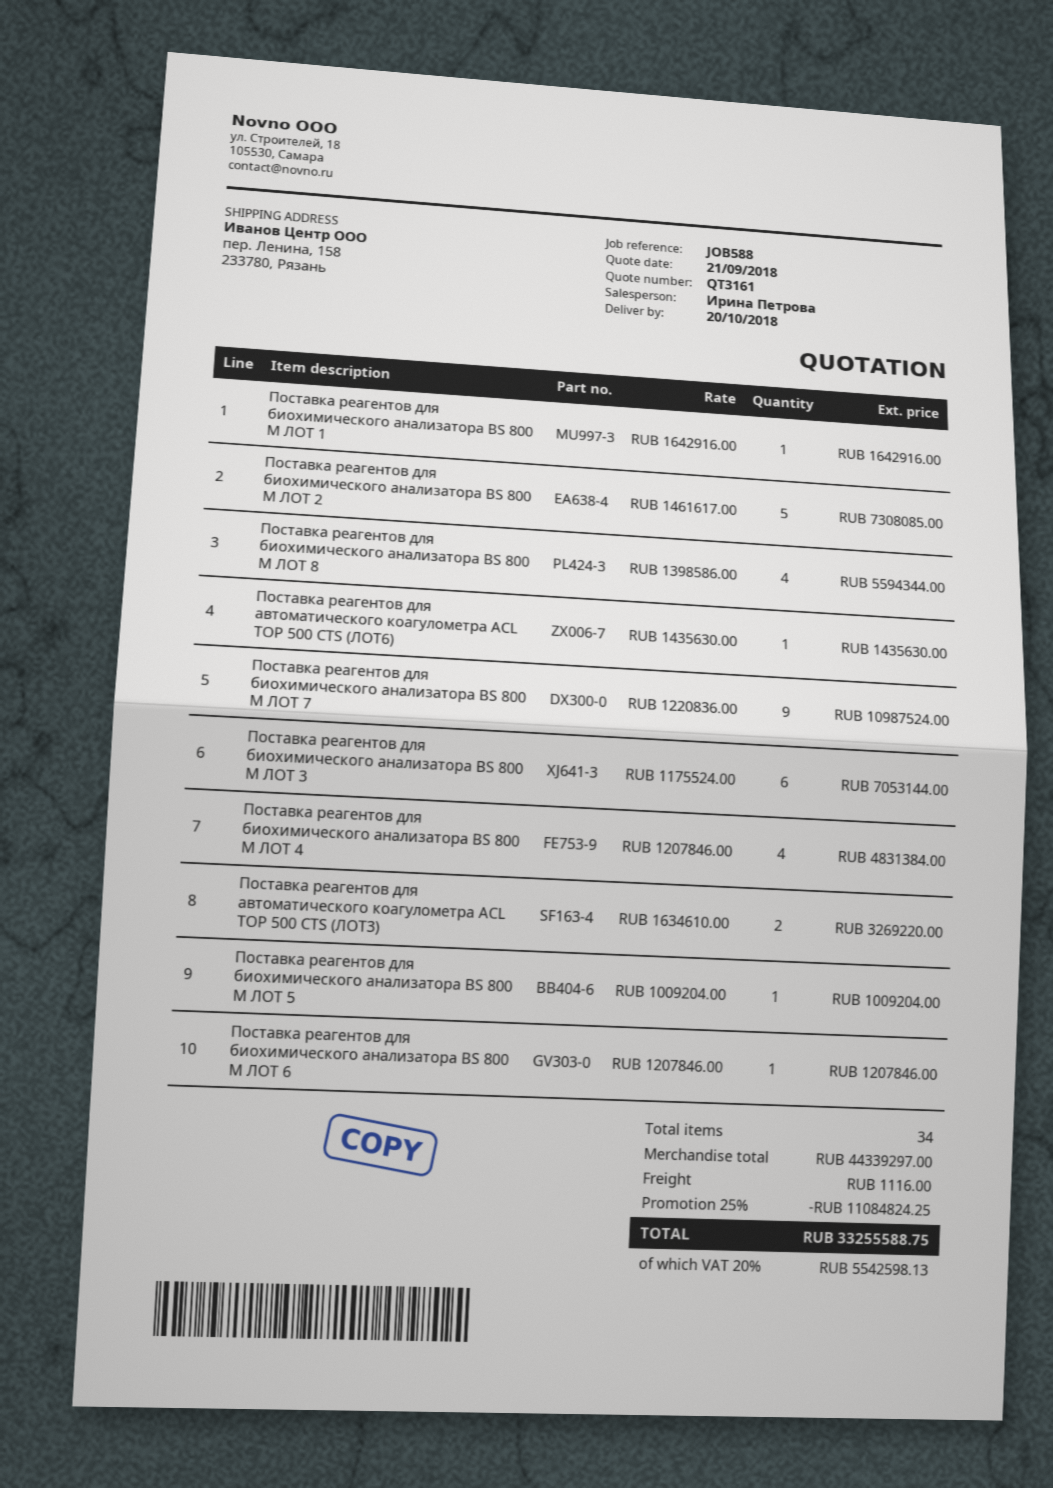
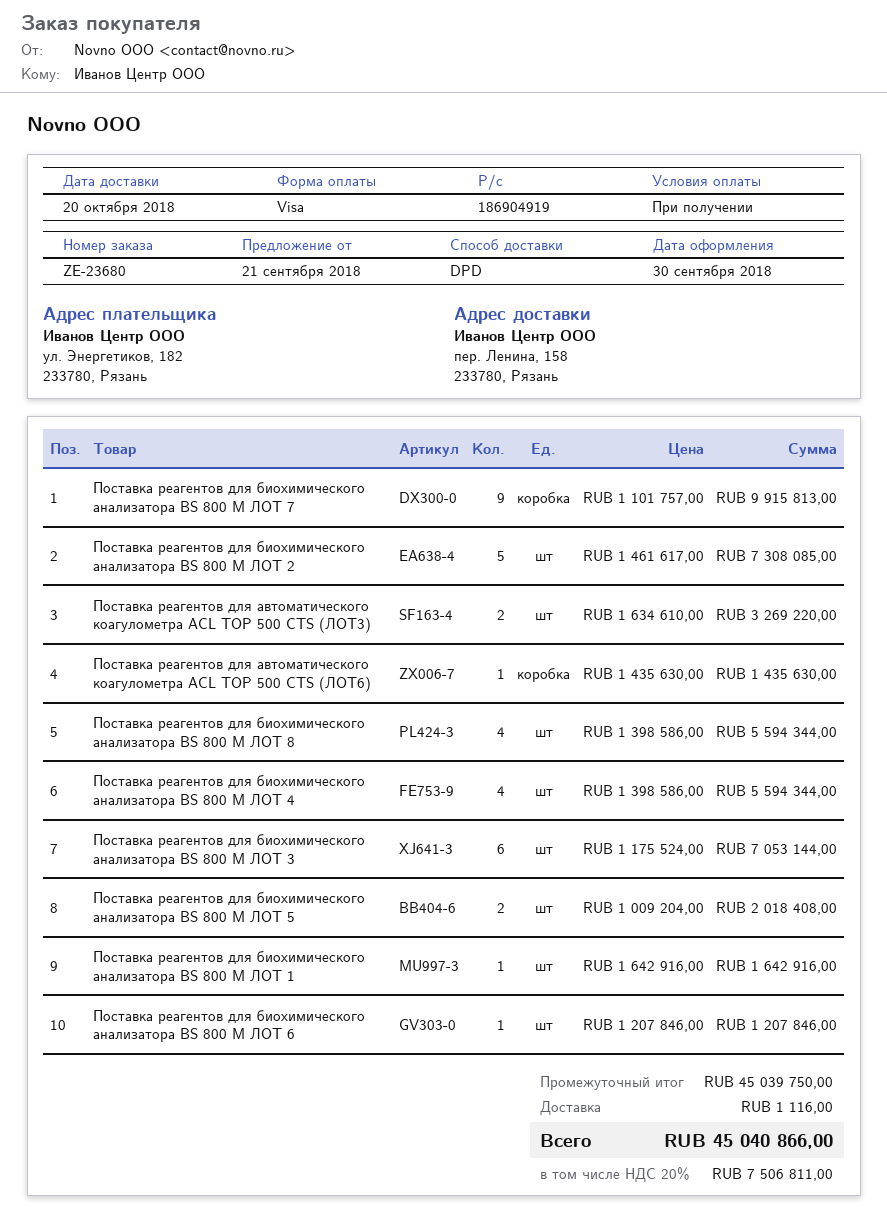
Поставка реагентов для биохимического анализатора BS 800 M ЛОТ 7: 9 x 1220836.00 = 10987524.00 -> 9 x 1101757.00 = 9915813.00
Поставка реагентов для биохимического анализатора BS 800 M ЛОТ 4: 4 x 1207846.00 = 4831384.00 -> 4 x 1398586.00 = 5594344.00
Поставка реагентов для биохимического анализатора BS 800 M ЛОТ 5: 1 x 1009204.00 = 1009204.00 -> 2 x 1009204.00 = 2018408.00
subtotal: 44339297.00 -> 45039750.00
discount: 25% = 11084824.25 -> none
tax: 20% = 5542598.13 -> 20% = 7506811.00
total: 33255588.75 -> 45040866.00

